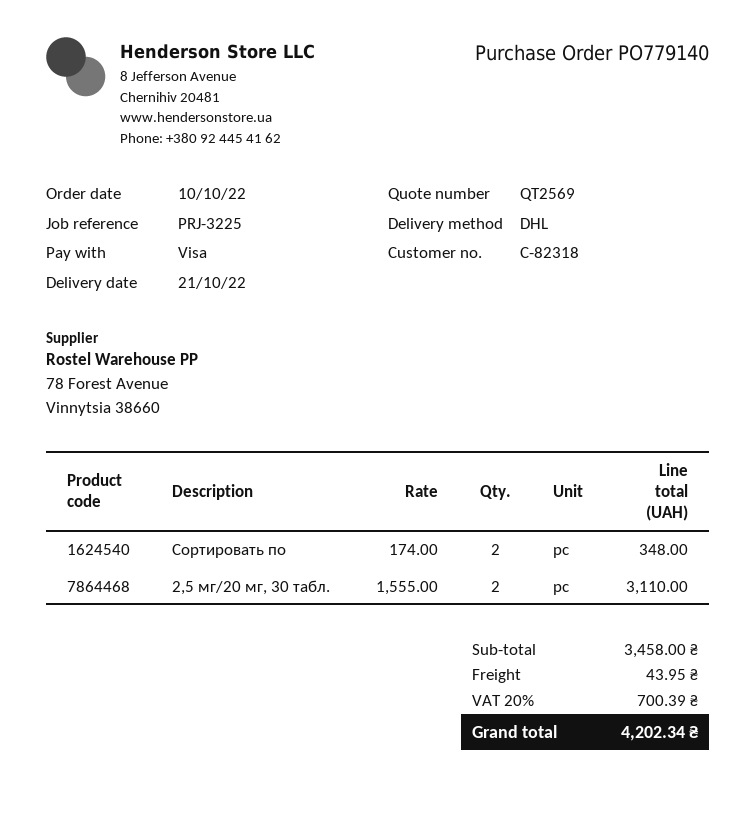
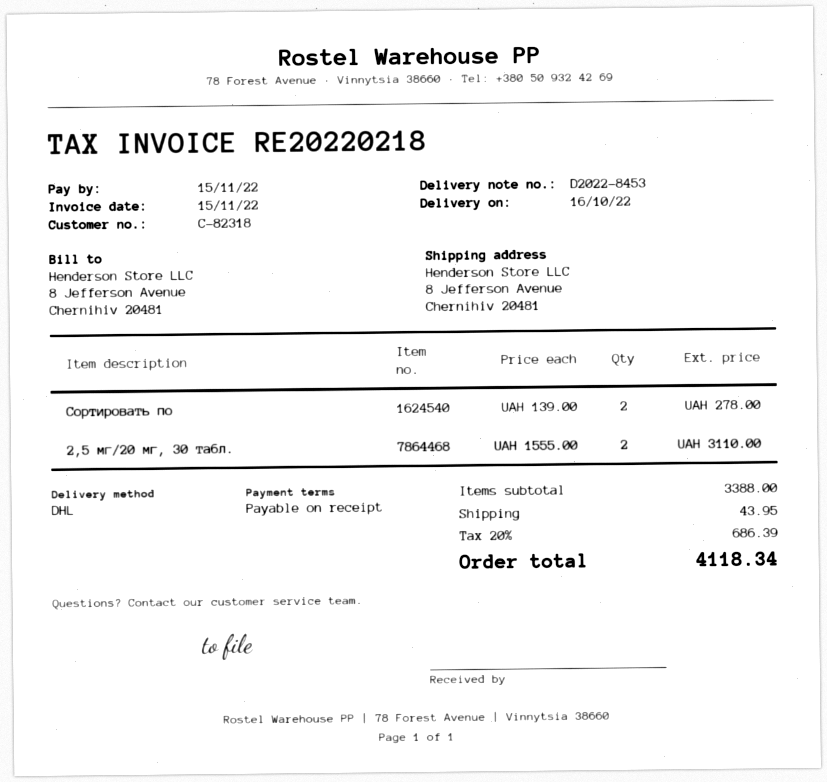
delivery date: 2022-10-21 -> 2022-10-16
Сортировать по: 2 x 174.00 = 348.00 -> 2 x 139.00 = 278.00
subtotal: 3458.00 -> 3388.00
tax: 20% = 700.39 -> 20% = 686.39
total: 4202.34 -> 4118.34

